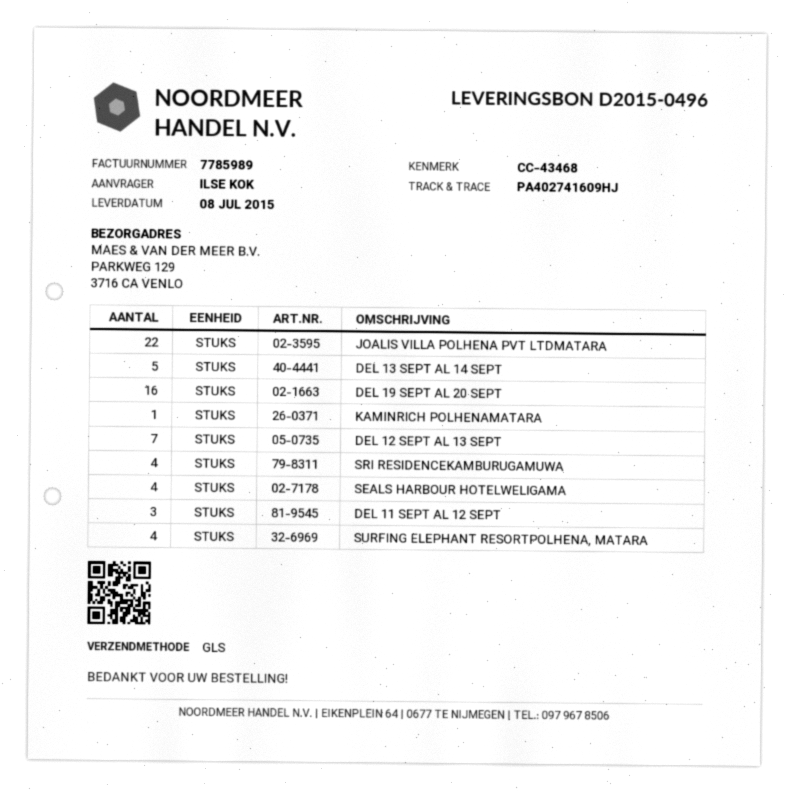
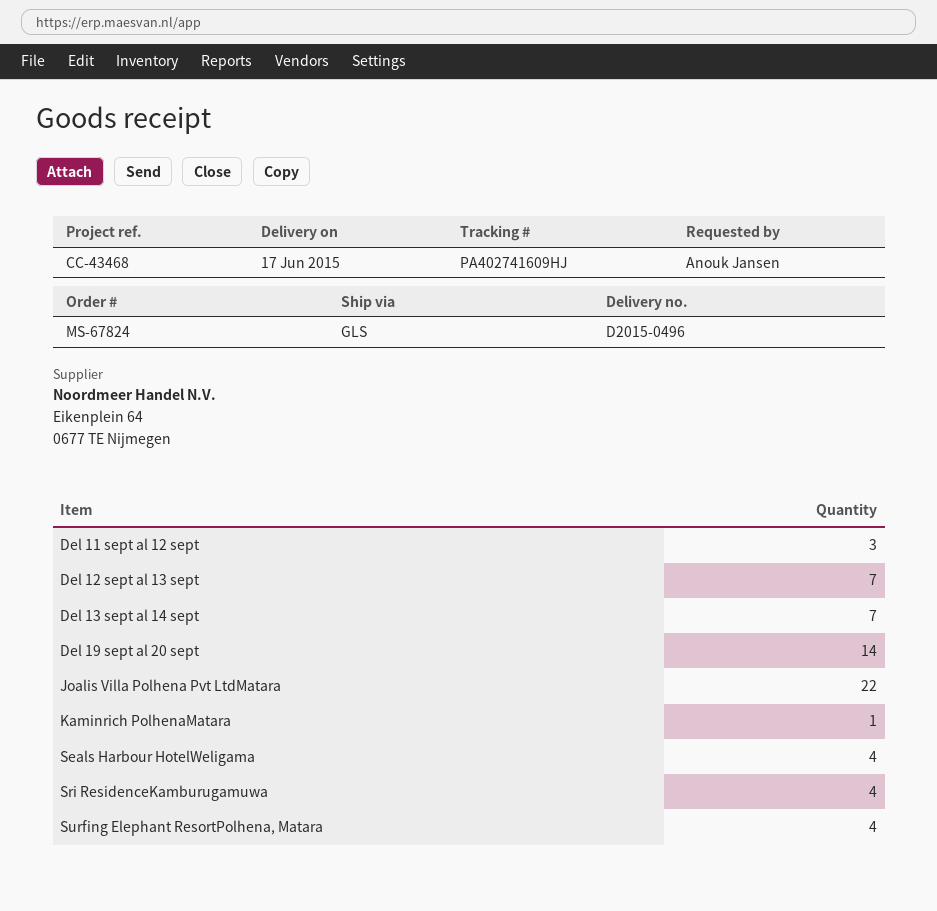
delivery date: 2015-07-08 -> 2015-06-17
ordered by: ILSE KOK -> Anouk Jansen
DEL 13 SEPT AL 14 SEPT: 5 -> 7
DEL 19 SEPT AL 20 SEPT: 16 -> 14

